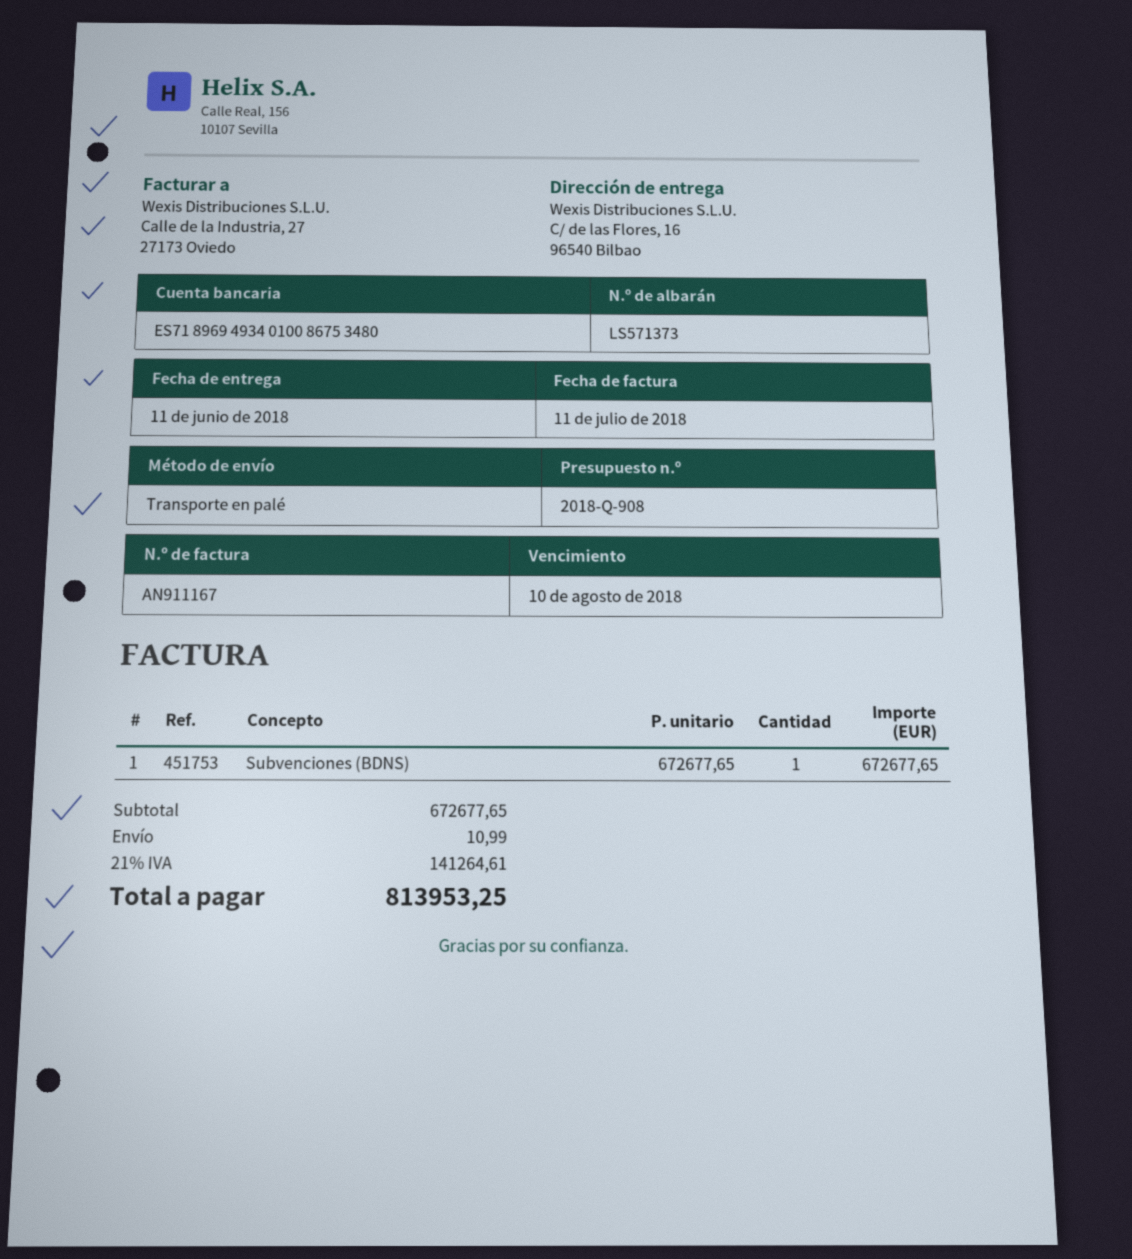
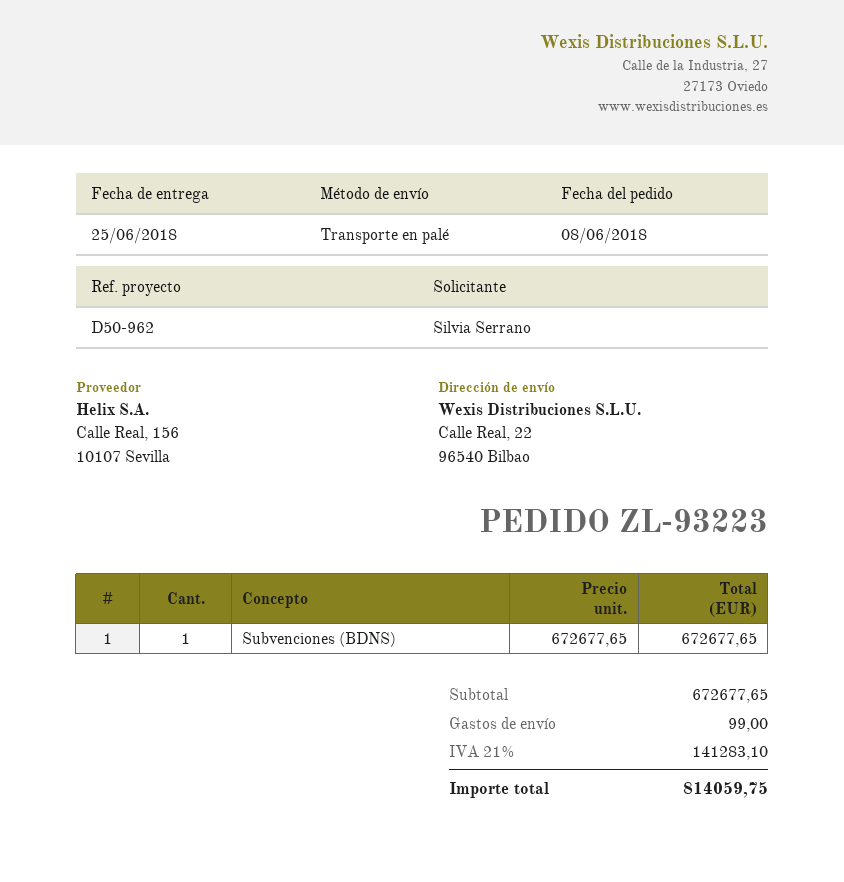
delivery date: 2018-06-11 -> 2018-06-25
ship to: C/ de las Flores, 16, 96540 Bilbao -> Calle Real, 22, 96540 Bilbao
shipping: 10.99 -> 99.00
tax: 21% = 141264.61 -> 21% = 141283.10
total: 813953.25 -> 814059.75

